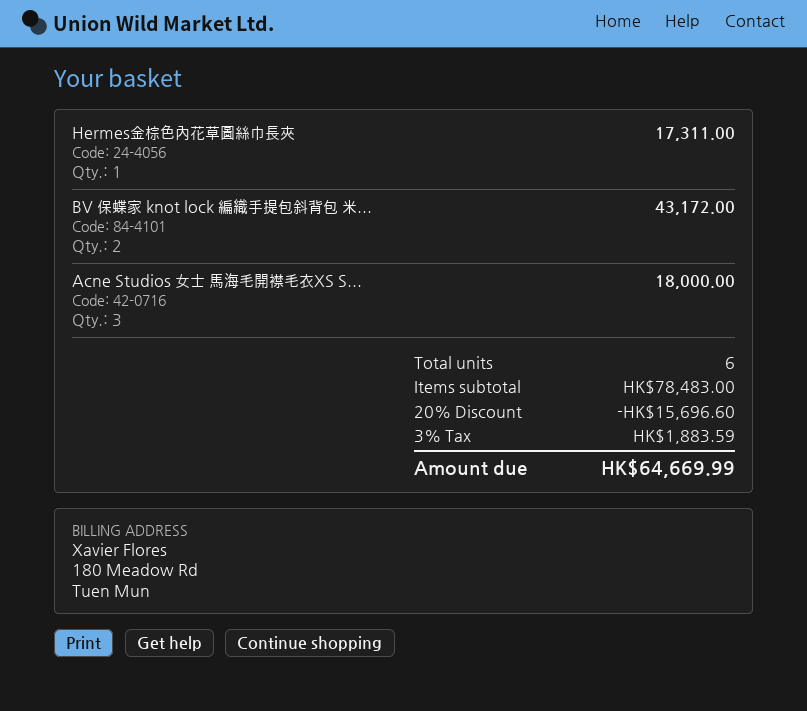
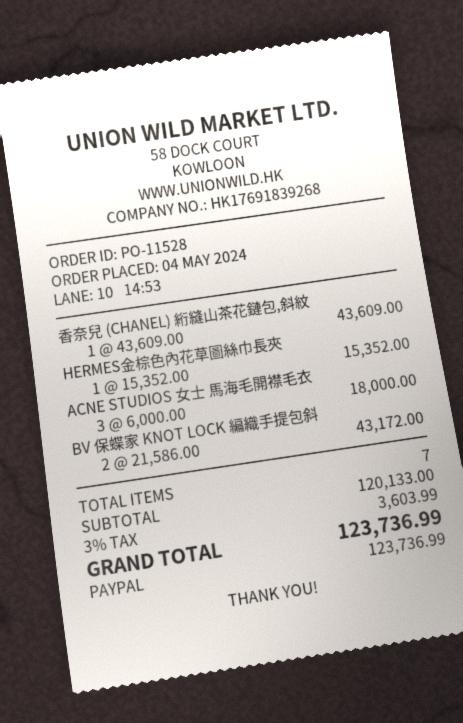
Hermes金棕色內花草圖絲巾長夾: 1 for 17311.00 -> 1 for 15352.00
香奈兒 (CHANEL) 絎縫山茶花鏈包,斜紋: none -> 1 for 43609.00
total quantity: 6 -> 7
subtotal: 78483.00 -> 120133.00
discount: 20% = 15696.60 -> none
tax: 3% = 1883.59 -> 3% = 3603.99
total: 64669.99 -> 123736.99

